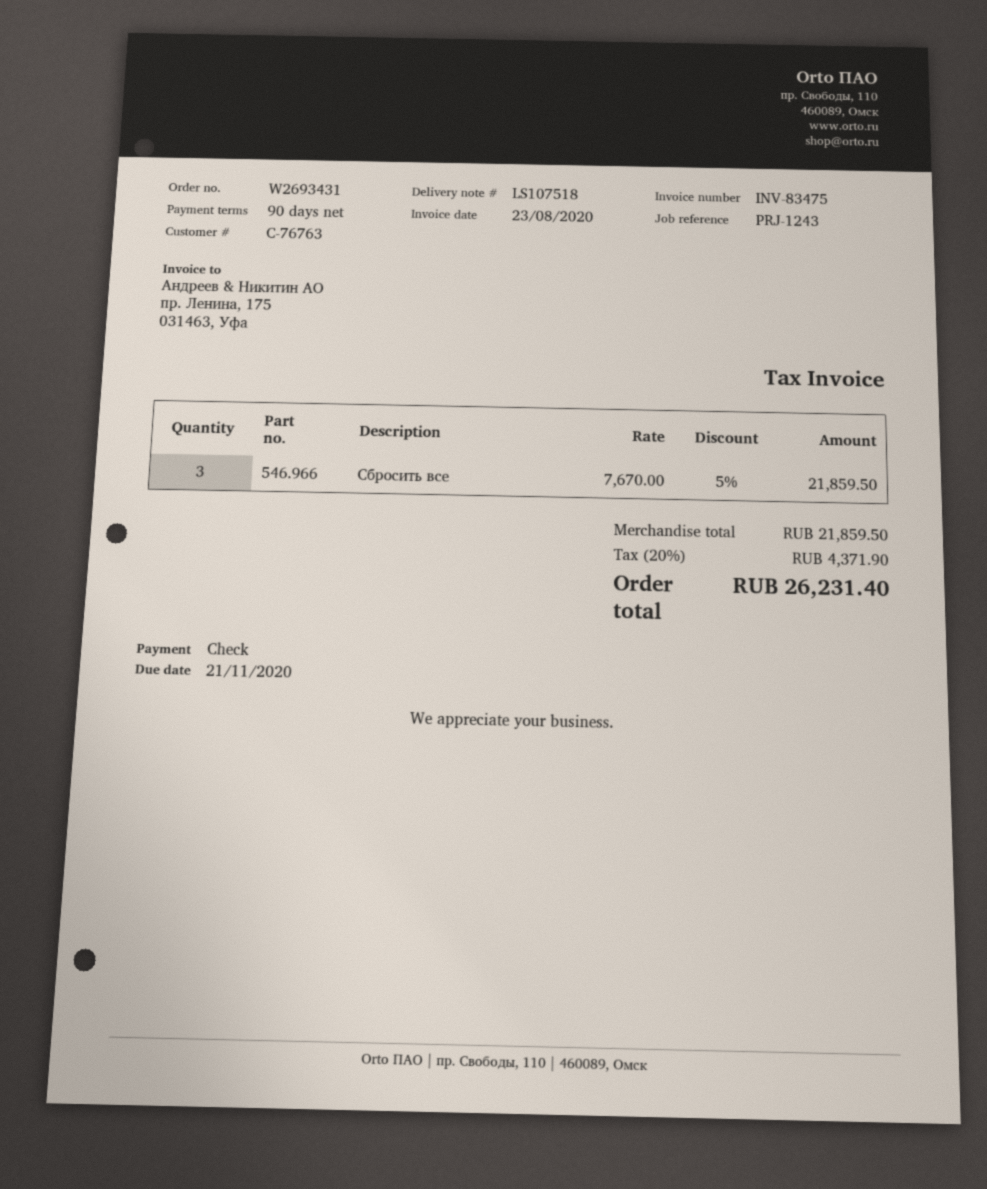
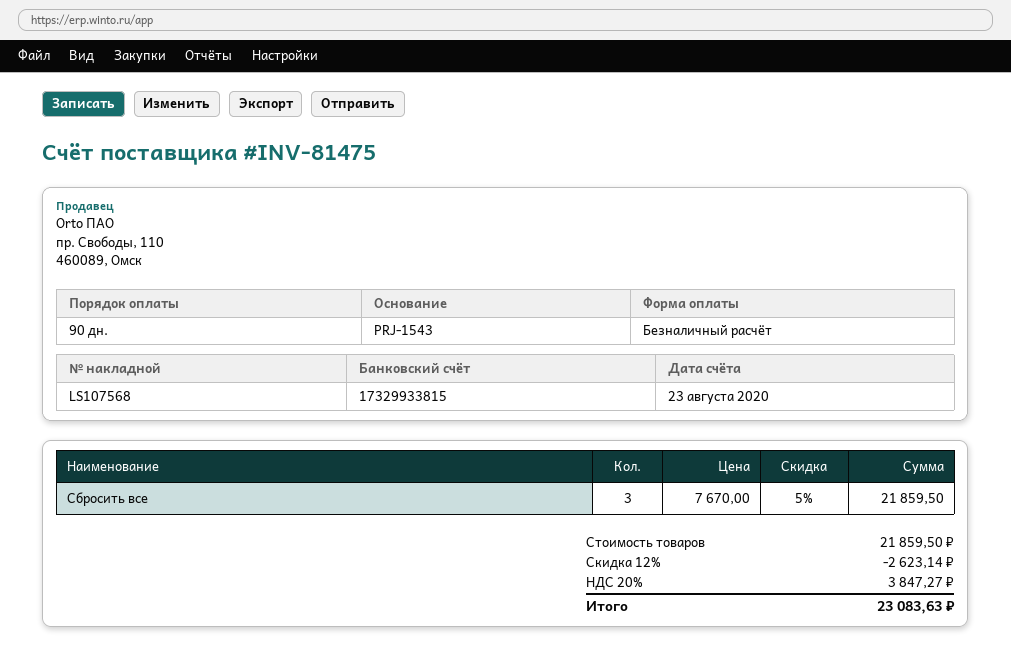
delivery note number: LS107518 -> LS107568
invoice number: INV-83475 -> INV-81475
reference: PRJ-1243 -> PRJ-1543
payment method: cheque -> bank transfer
discount: none -> 12% = 2623.14
tax: 20% = 4371.90 -> 20% = 3847.27
total: 26231.40 -> 23083.63

